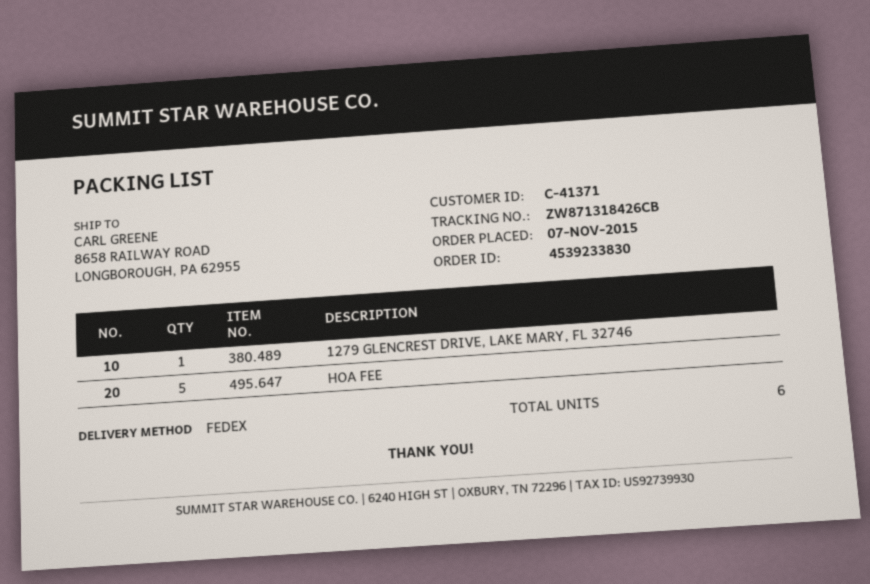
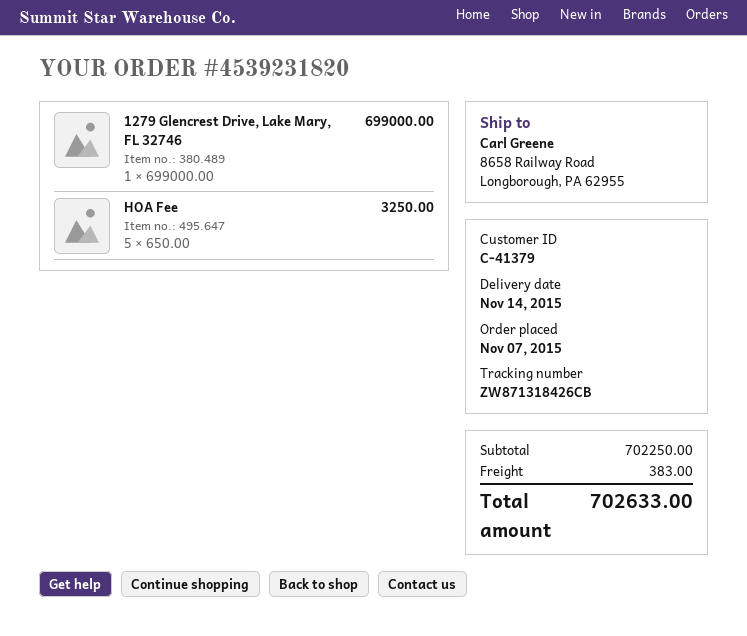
order number: 4539233830 -> 4539231820
customer number: C-41371 -> C-41379

